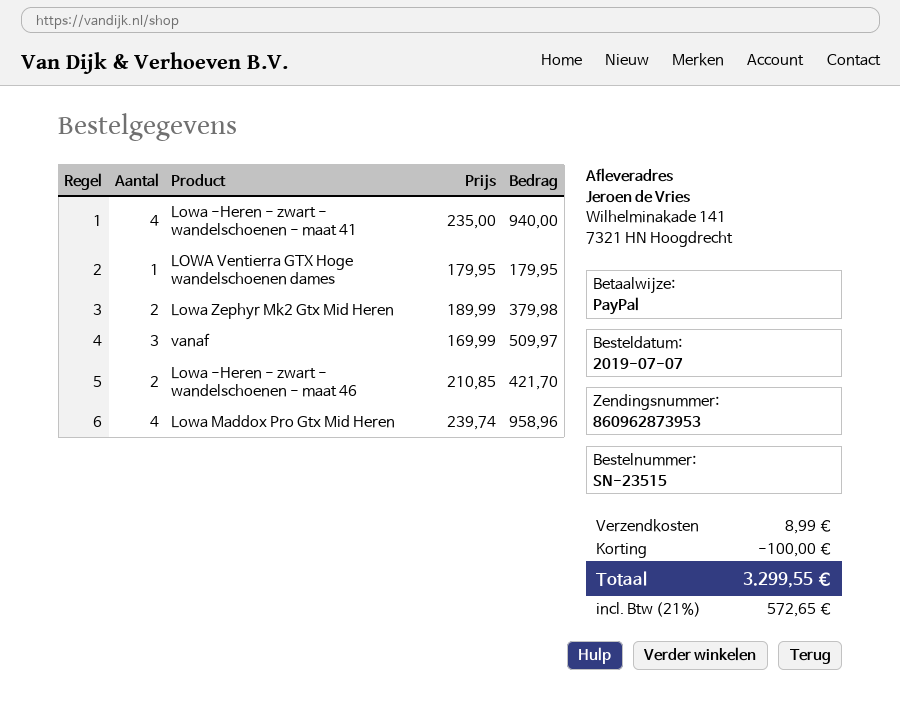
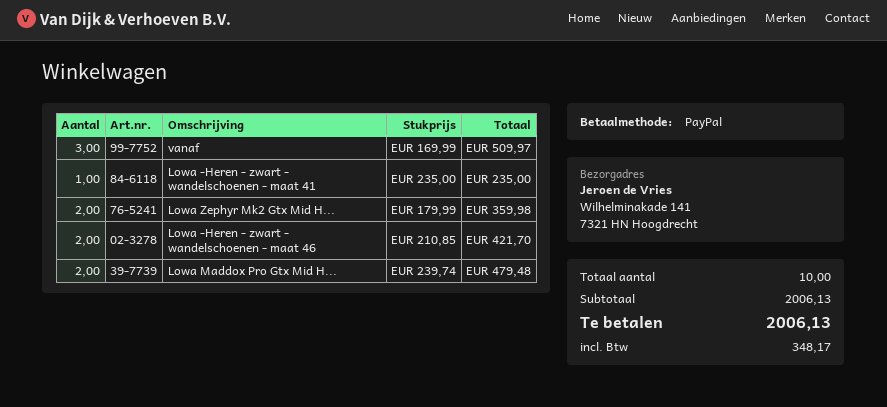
Lowa -Heren - zwart - wandelschoenen - maat 41: 4 x 235.00 = 940.00 -> 1 x 235.00 = 235.00
LOWA Ventierra GTX Hoge wandelschoenen dames: 1 x 179.95 = 179.95 -> none
Lowa Zephyr Mk2 Gtx Mid Heren: 2 x 189.99 = 379.98 -> 2 x 179.99 = 359.98
Lowa Maddox Pro Gtx Mid Heren: 4 x 239.74 = 958.96 -> 2 x 239.74 = 479.48
discount: 100.00 -> none
shipping: 8.99 -> none
tax: 572.65 -> 348.17
total: 3299.55 -> 2006.13

